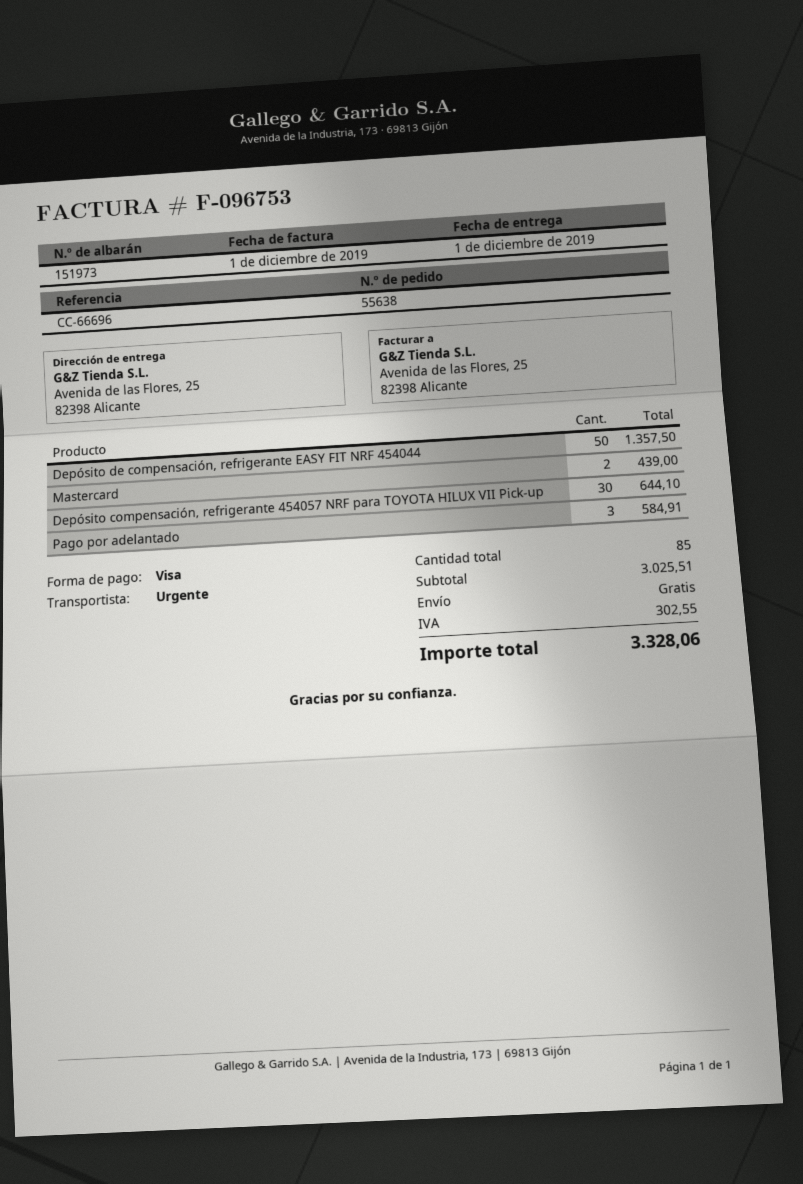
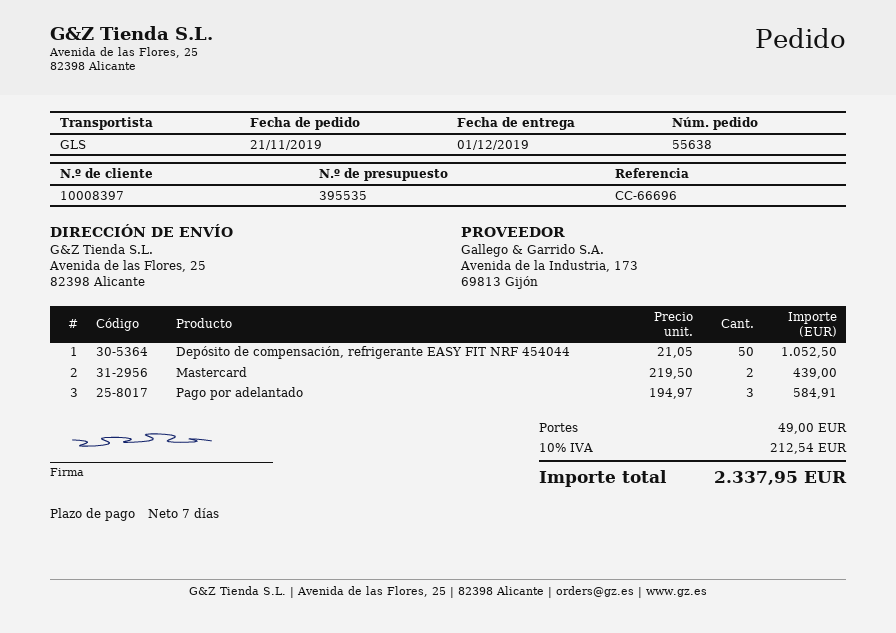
shipping method: express -> GLS
Depósito de compensación, refrigerante EASY FIT NRF 454044: 50 for 1357.50 -> 50 for 1052.50
Depósito compensación, refrigerante 454057 NRF para TOYOTA HILUX VII Pick-up: 30 for 644.10 -> none
shipping: 0.00 -> 49.00
tax: 302.55 -> 212.54
total: 3328.06 -> 2337.95

